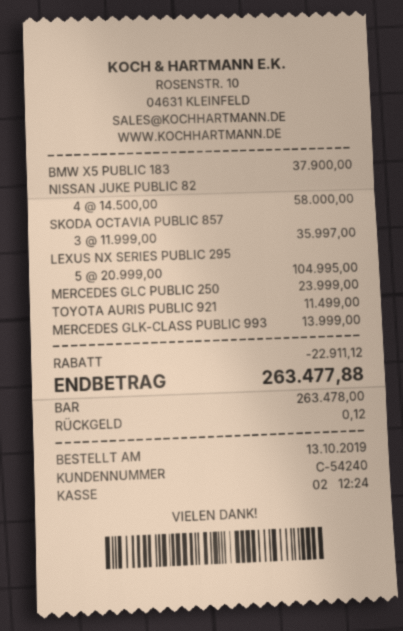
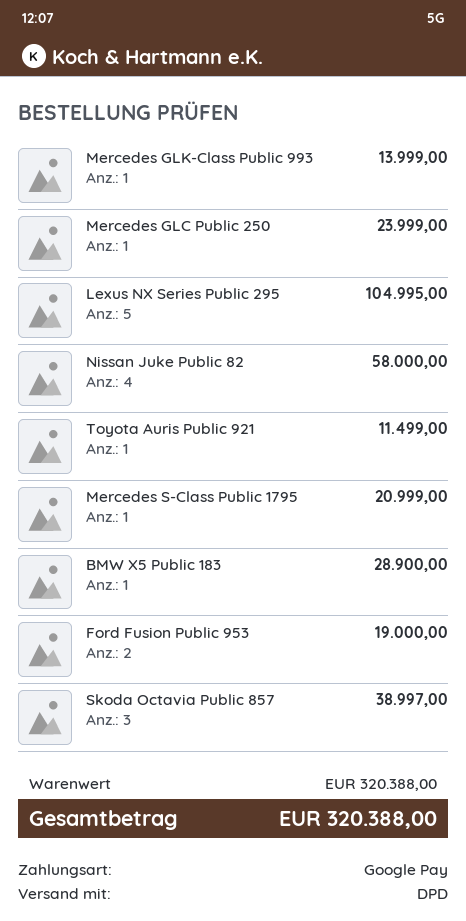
payment method: cash -> Google Pay
BMW X5 PUBLIC 183: 1 for 37900.00 -> 1 for 28900.00
SKODA OCTAVIA PUBLIC 857: 3 for 35997.00 -> 3 for 38997.00
Mercedes S-Class Public 1795: none -> 1 for 20999.00
Ford Fusion Public 953: none -> 2 for 19000.00
discount: 22911.12 -> none
total: 263477.88 -> 320388.00

